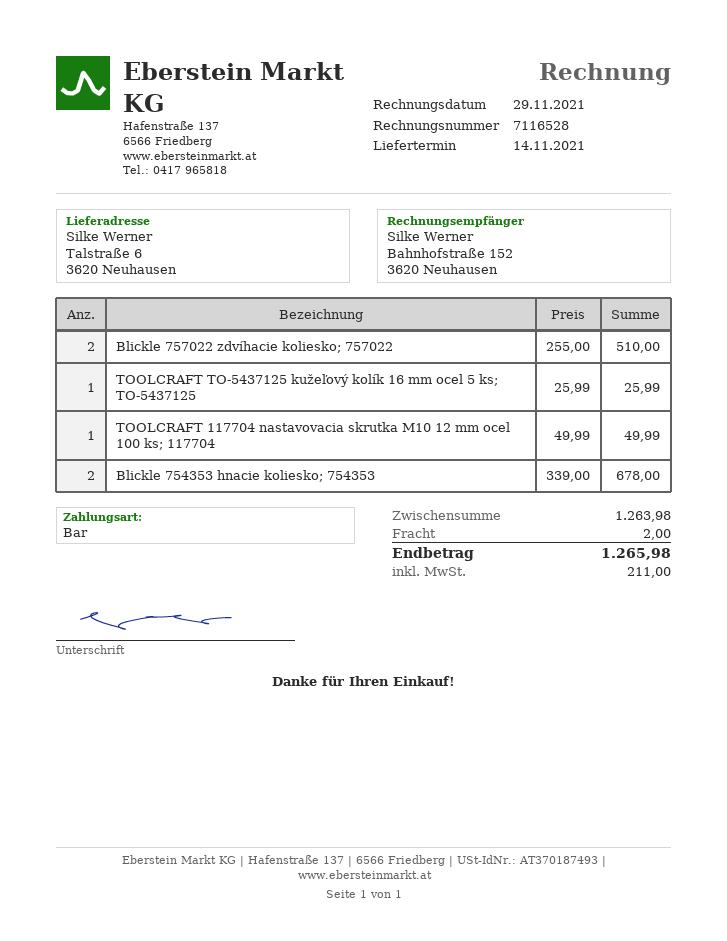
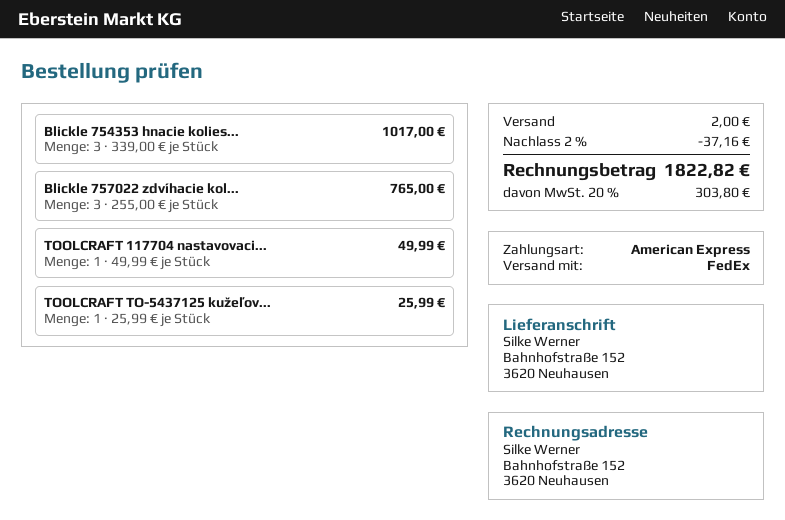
payment method: cash -> American Express
ship to: Talstraße 6, 3620 Neuhausen -> Bahnhofstraße 152, 3620 Neuhausen
Blickle 757022 zdvíhacie koliesko; 757022: 2 x 255.00 = 510.00 -> 3 x 255.00 = 765.00
Blickle 754353 hnacie koliesko; 754353: 2 x 339.00 = 678.00 -> 3 x 339.00 = 1017.00
discount: none -> 2% = 37.16
tax: 211.00 -> 303.80
total: 1265.98 -> 1822.82

